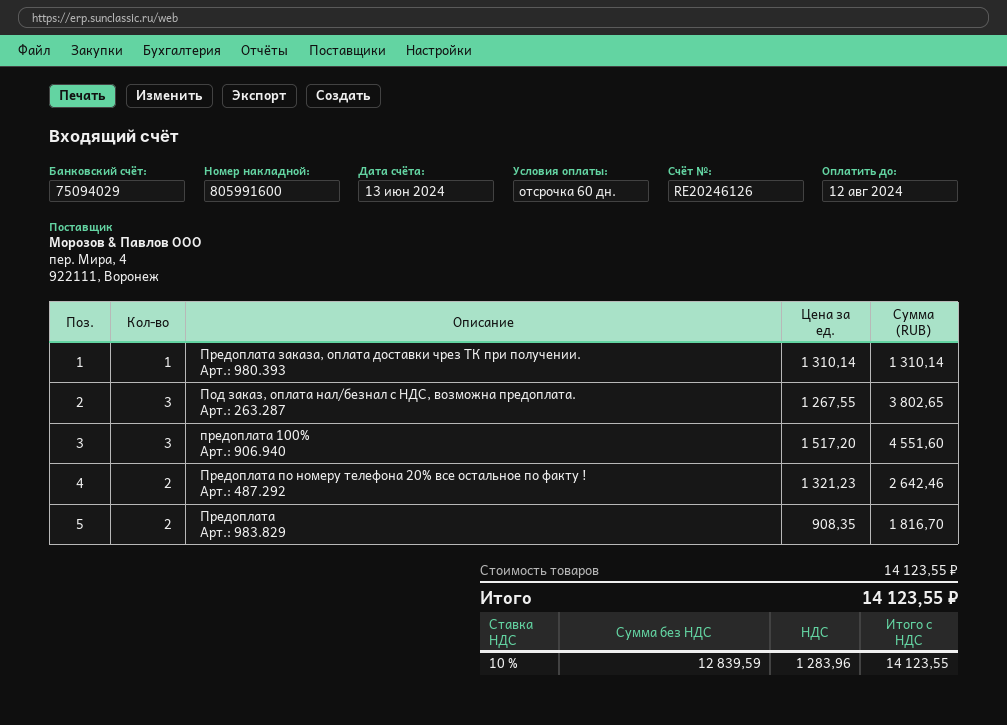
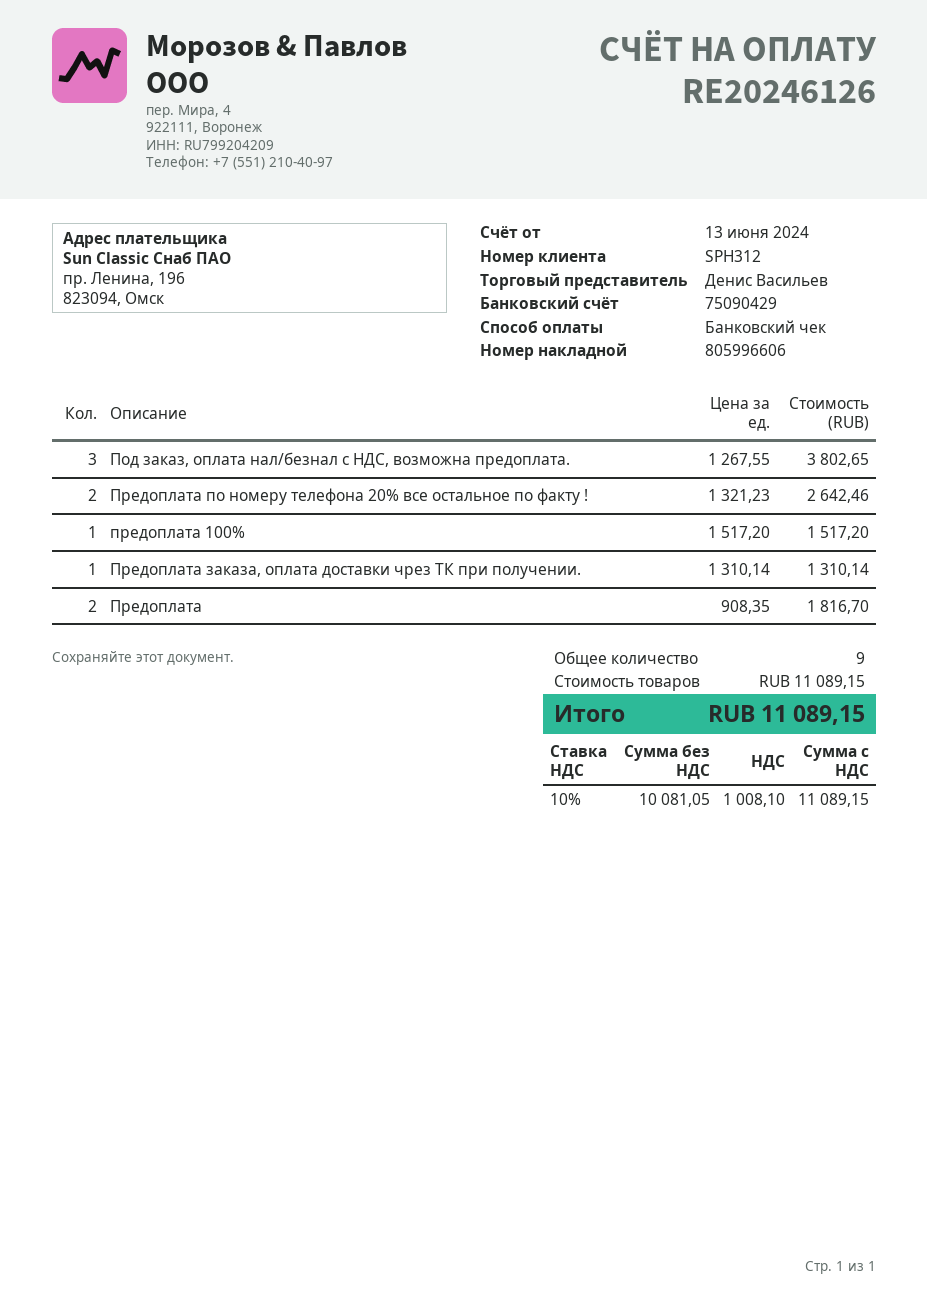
delivery note number: 805991600 -> 805996606
bank account: 75094029 -> 75090429
предоплата 100%: 3 x 1517.20 = 4551.60 -> 1 x 1517.20 = 1517.20
subtotal: 14123.55 -> 11089.15
net: 12839.59 -> 10081.05
tax: 10% = 1283.96 -> 10% = 1008.10
total: 14123.55 -> 11089.15

